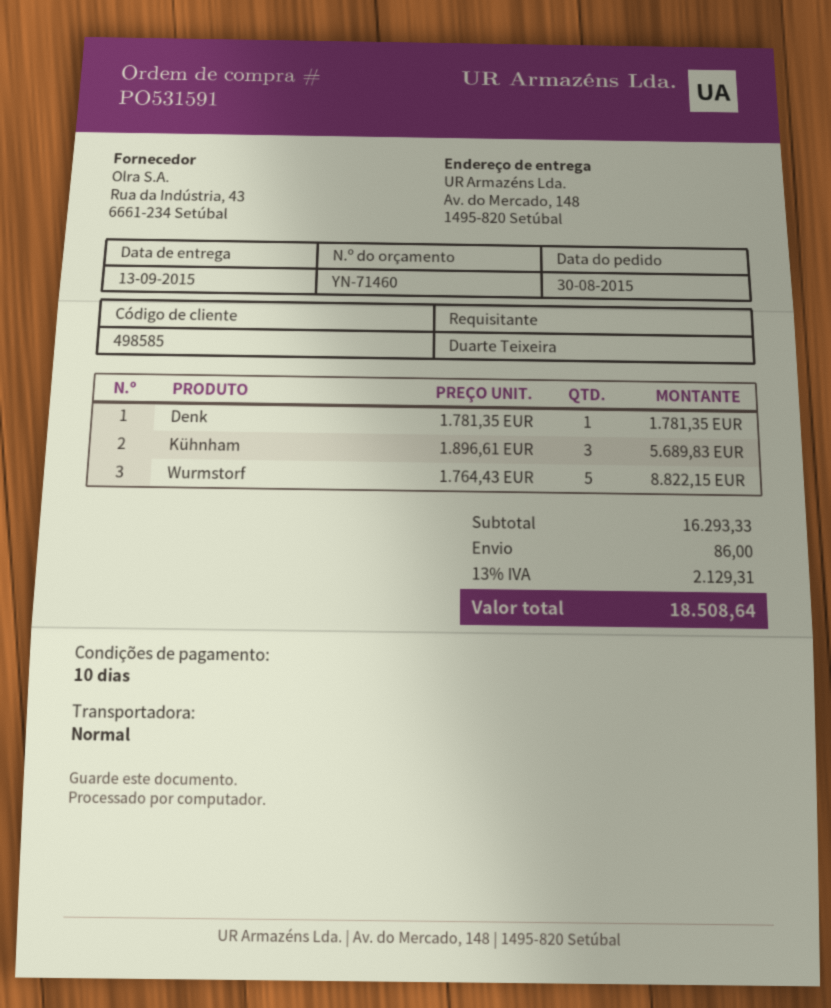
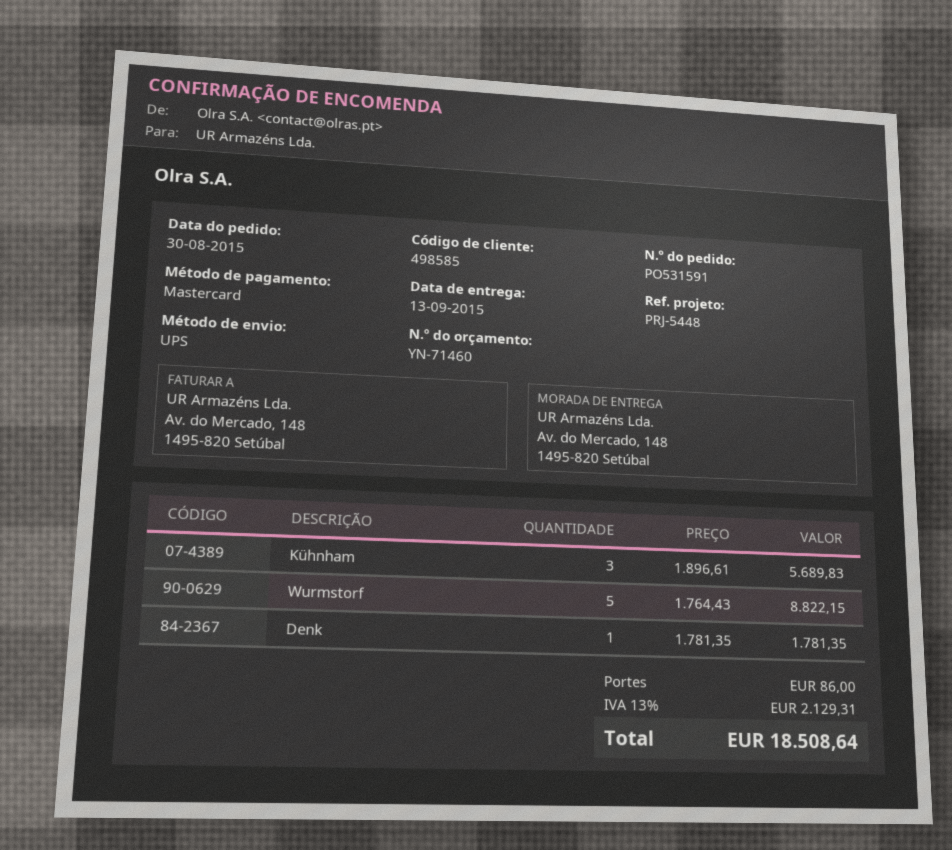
shipping method: standard -> UPS

